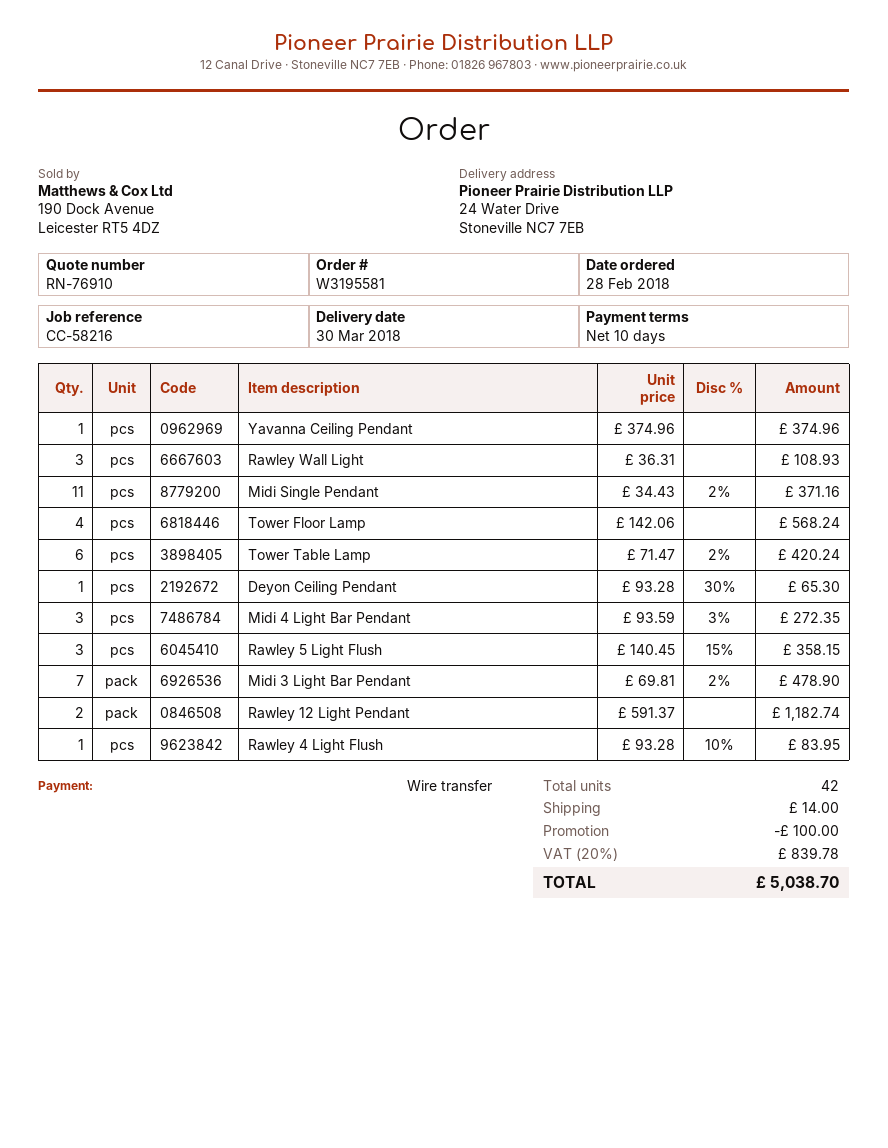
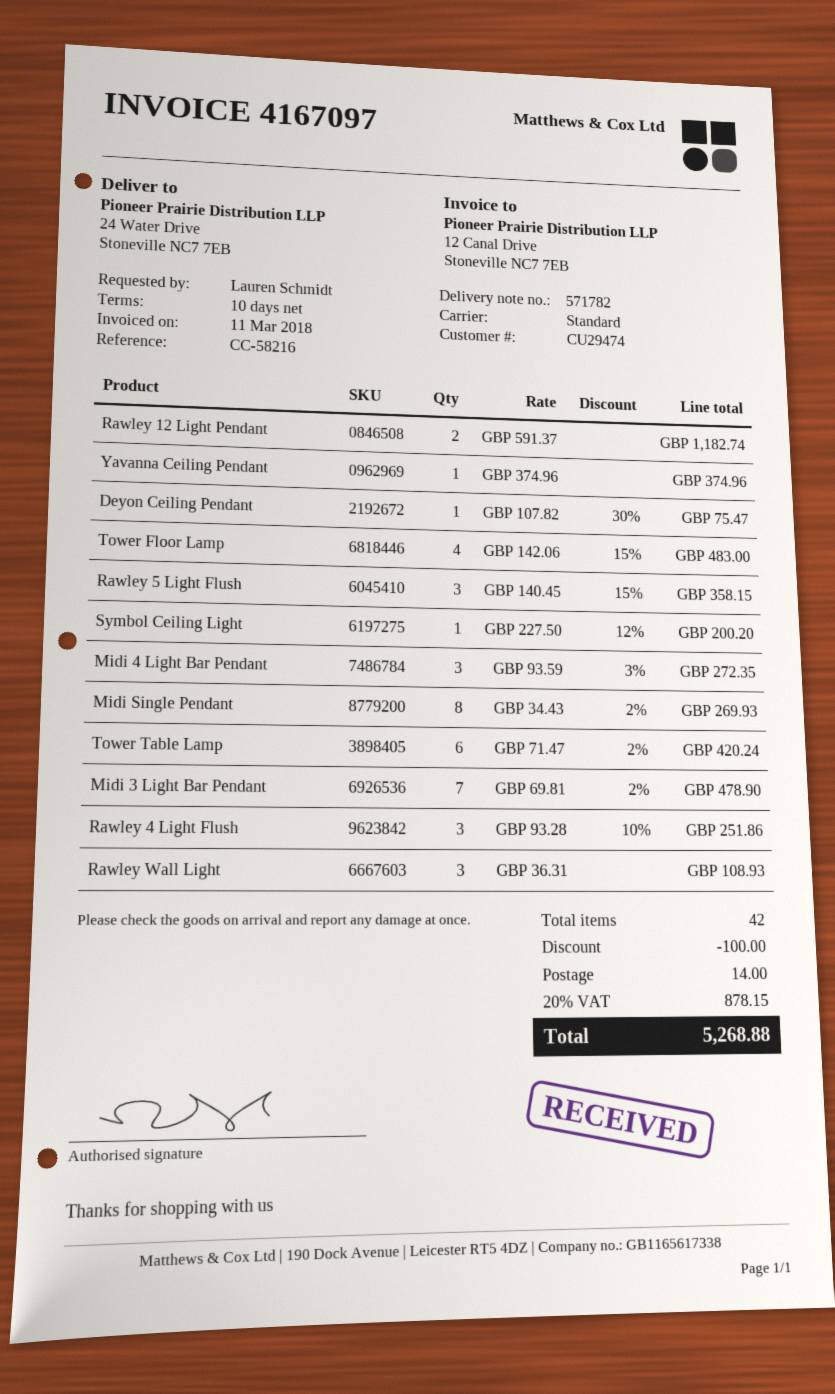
Midi Single Pendant: 11 x 34.43 - 2% = 371.16 -> 8 x 34.43 - 2% = 269.93
Tower Floor Lamp: 4 x 142.06 = 568.24 -> 4 x 142.06 - 15% = 483.00
Deyon Ceiling Pendant: 1 x 93.28 - 30% = 65.30 -> 1 x 107.82 - 30% = 75.47
Rawley 4 Light Flush: 1 x 93.28 - 10% = 83.95 -> 3 x 93.28 - 10% = 251.86
Symbol Ceiling Light: none -> 1 x 227.50 - 12% = 200.20
tax: 20% = 839.78 -> 20% = 878.15
total: 5038.70 -> 5268.88

